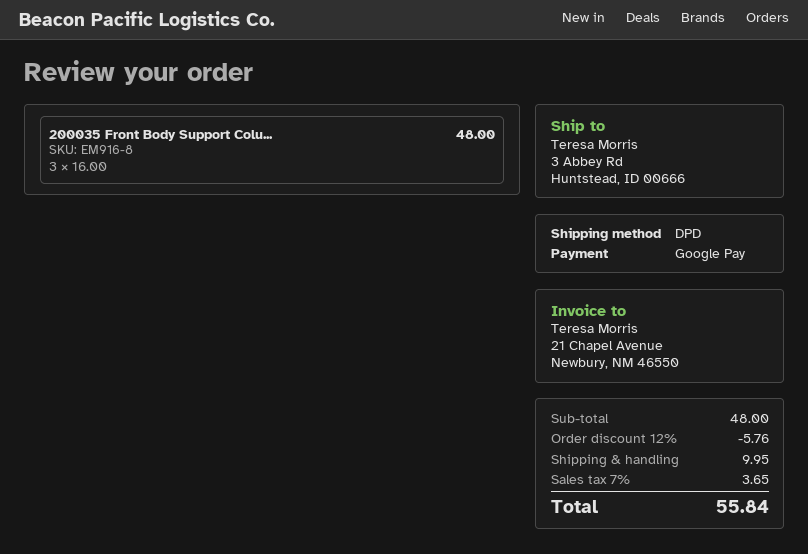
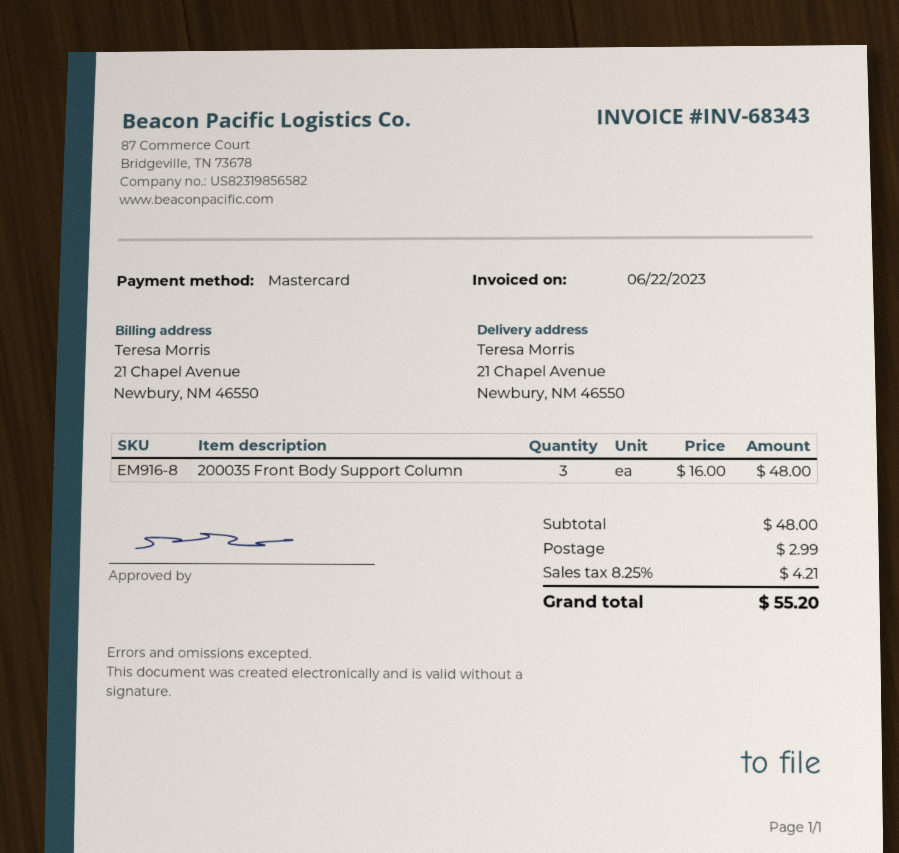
payment method: Google Pay -> Mastercard
ship to: 3 Abbey Rd, Huntstead, ID 00666 -> 21 Chapel Avenue, Newbury, NM 46550
discount: 12% = 5.76 -> none
shipping: 9.95 -> 2.99
tax: 7% = 3.65 -> 8.25% = 4.21
total: 55.84 -> 55.20

